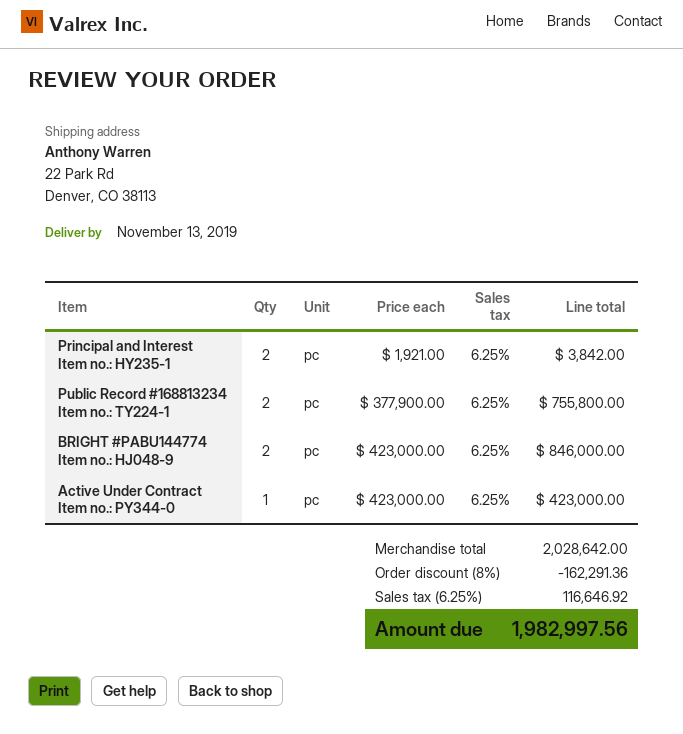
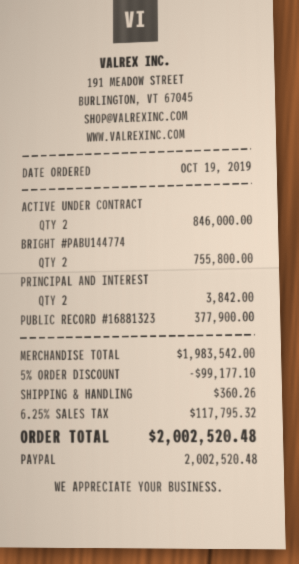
Public Record #168813234: 2 for 755800.00 -> 1 for 377900.00
BRIGHT #PABU144774: 2 for 846000.00 -> 2 for 755800.00
Active Under Contract: 1 for 423000.00 -> 2 for 846000.00
subtotal: 2028642.00 -> 1983542.00
discount: 8% = 162291.36 -> 5% = 99177.10
shipping: none -> 360.26
tax: 6.25% = 116646.92 -> 6.25% = 117795.32
total: 1982997.56 -> 2002520.48

